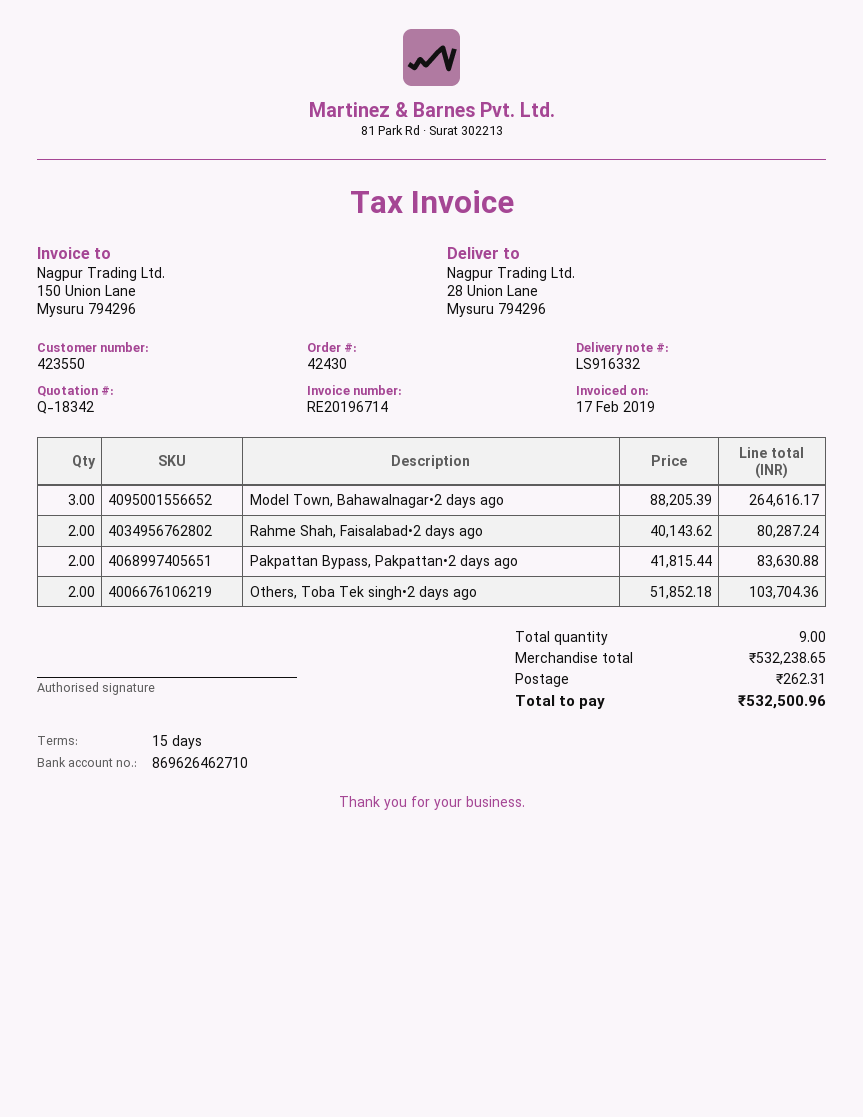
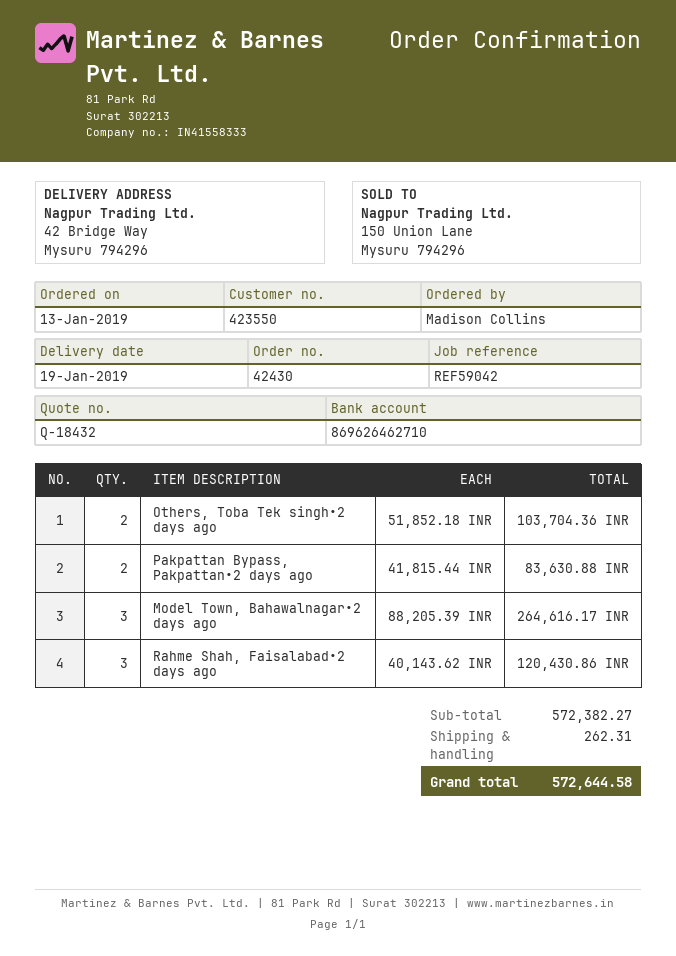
quote number: Q-18342 -> Q-18432
ship to: 28 Union Lane, Mysuru 794296 -> 42 Bridge Way, Mysuru 794296
Rahme Shah, Faisalabad•2 days ago: 2 x 40143.62 = 80287.24 -> 3 x 40143.62 = 120430.86
subtotal: 532238.65 -> 572382.27
total: 532500.96 -> 572644.58

